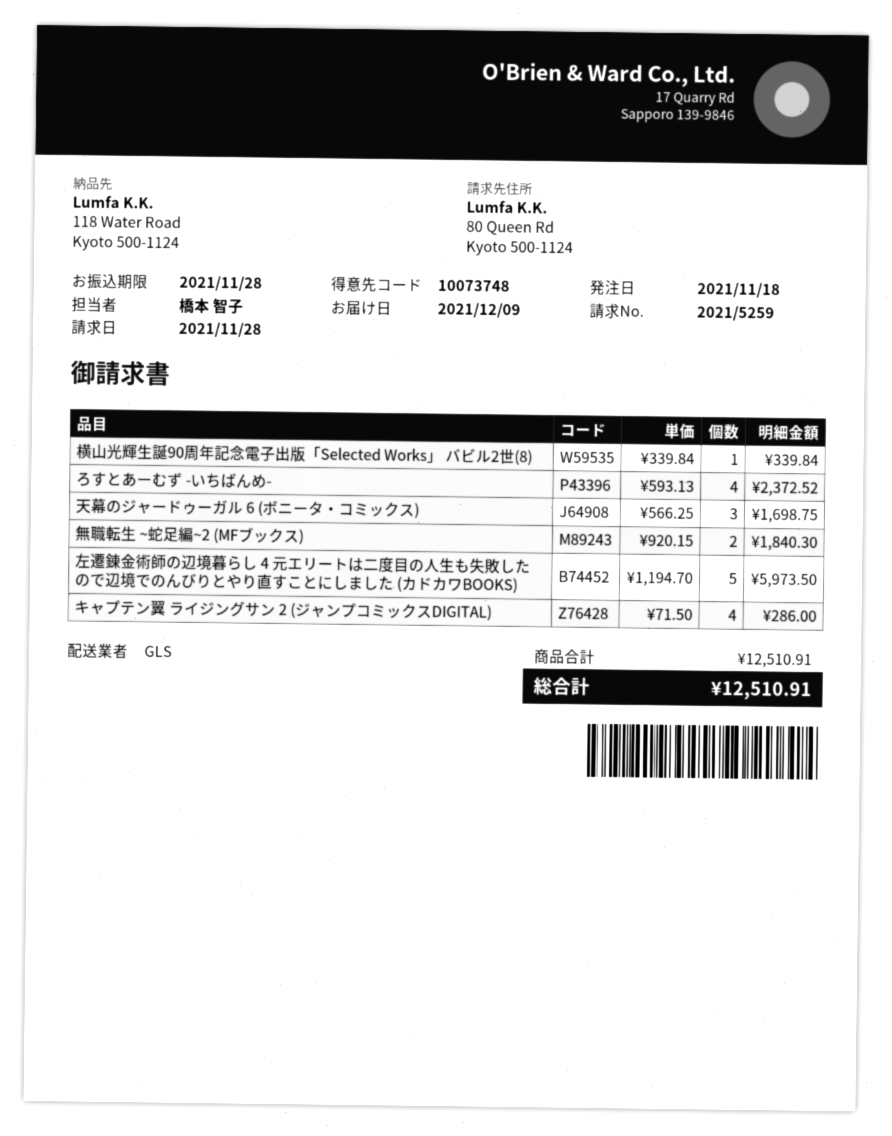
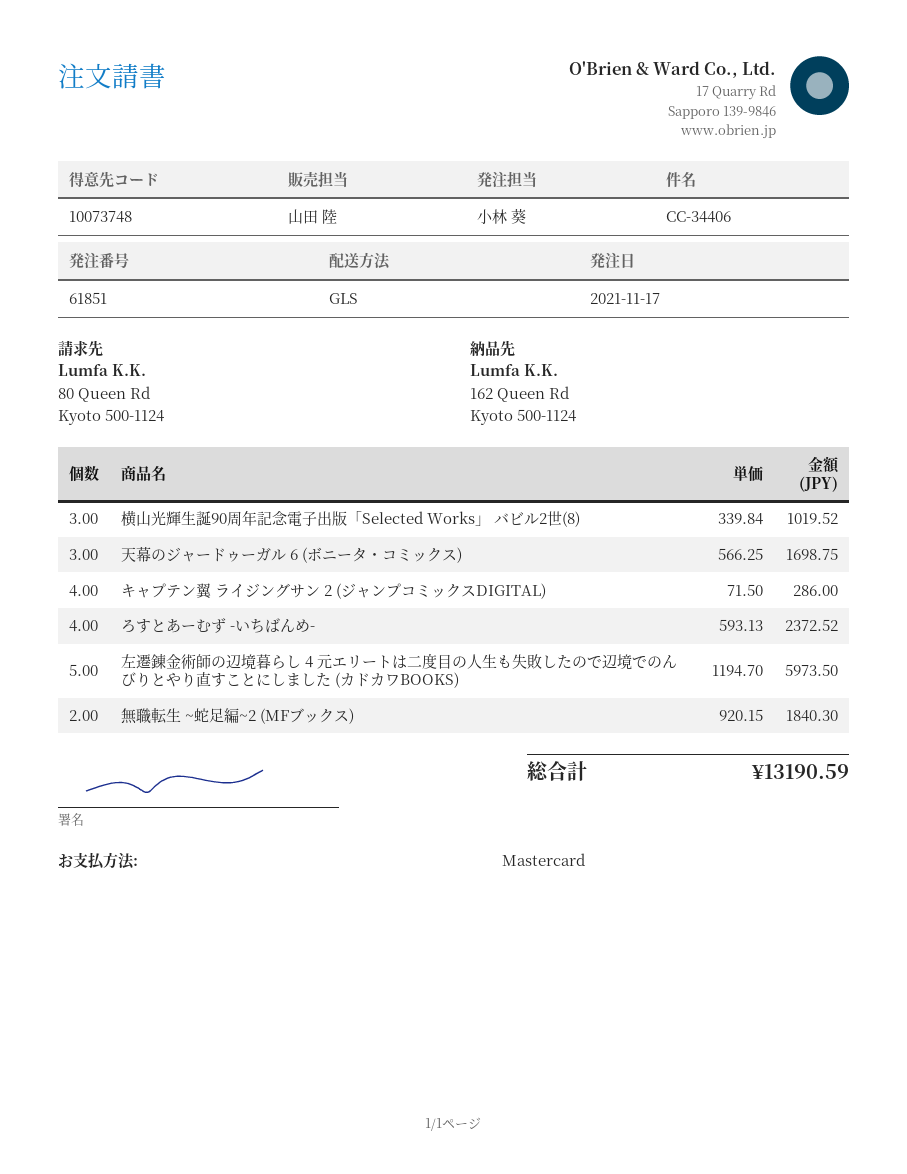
order date: 2021-11-18 -> 2021-11-17
sales rep: 橋本 智子 -> 山田 陸
ship to: 118 Water Road, Kyoto 500-1124 -> 162 Queen Rd, Kyoto 500-1124
横山光輝生誕90周年記念電子出版「Selected Works」 バビル2世(8): 1 x 339.84 = 339.84 -> 3 x 339.84 = 1019.52
total: 12510.91 -> 13190.59

